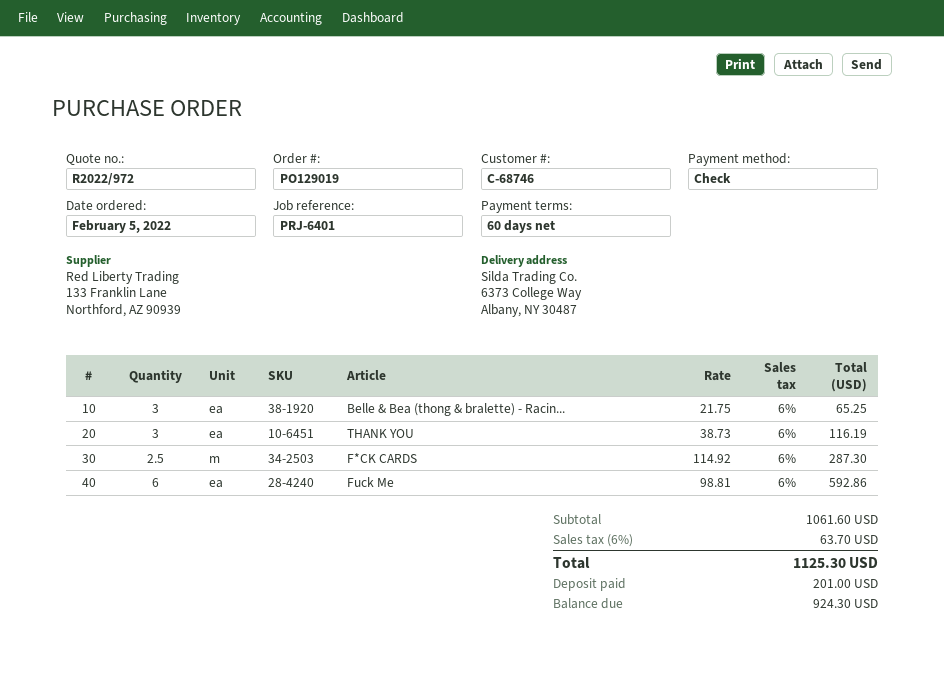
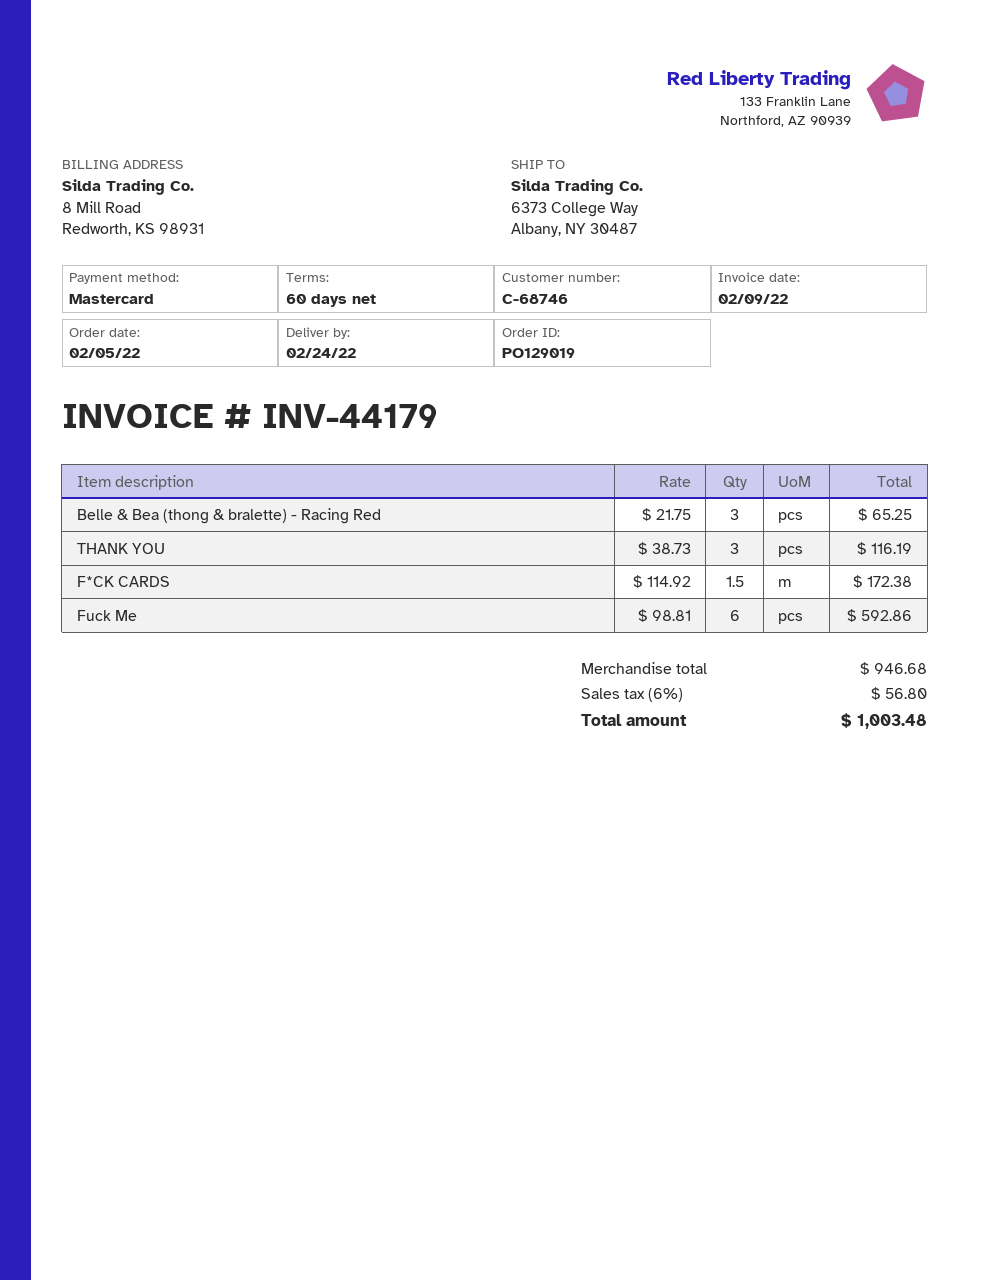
payment method: cheque -> Mastercard
F*CK CARDS: 2.5 x 114.92 = 287.30 -> 1.5 x 114.92 = 172.38
subtotal: 1061.60 -> 946.68
tax: 6% = 63.70 -> 6% = 56.80
total: 1125.30 -> 1003.48

